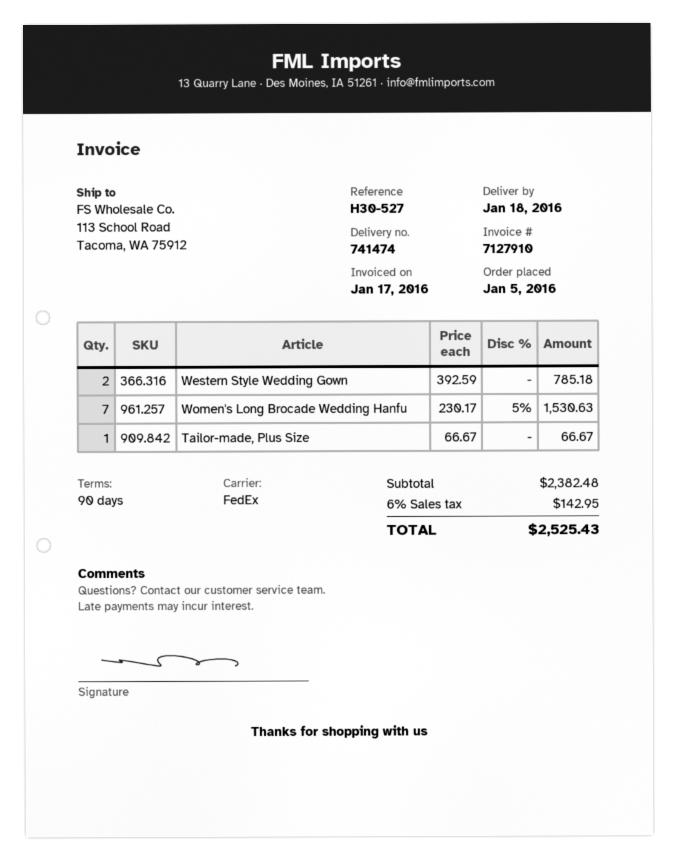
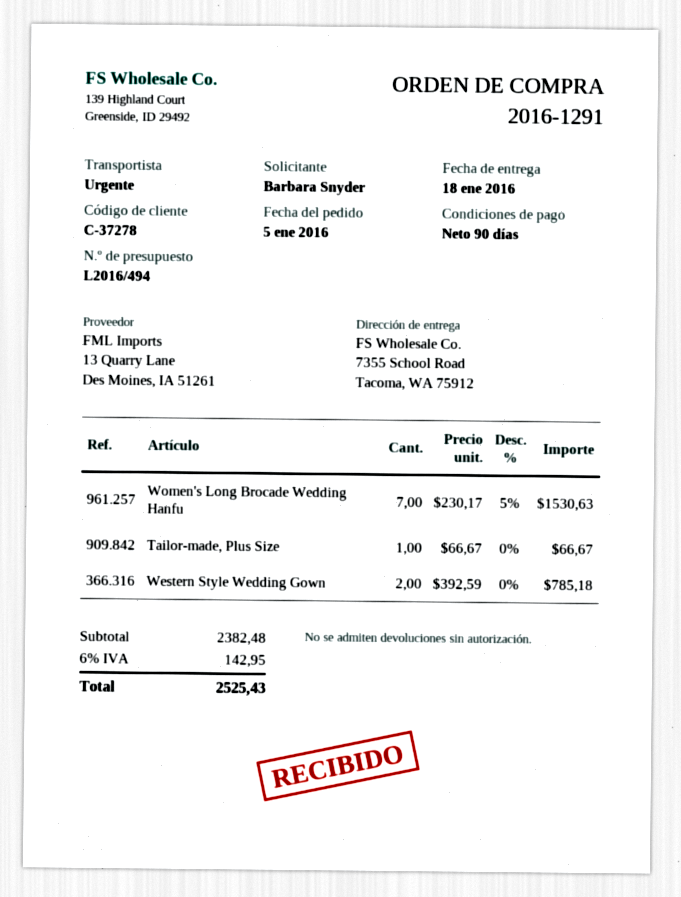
shipping method: FedEx -> express
ship to: 113 School Road, Tacoma, WA 75912 -> 7355 School Road, Tacoma, WA 75912

